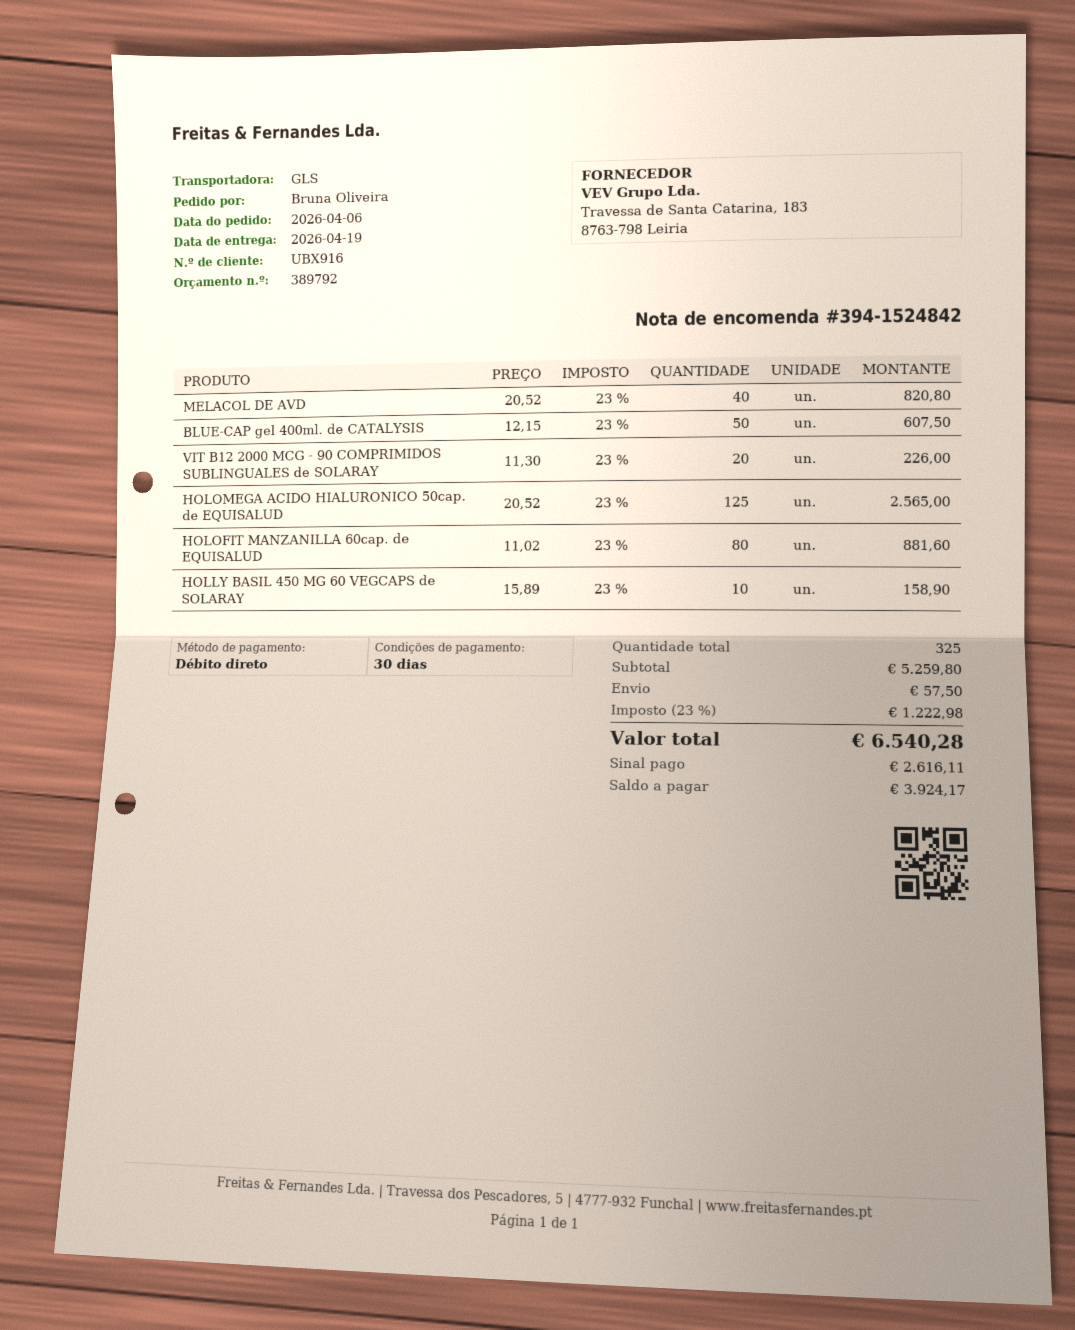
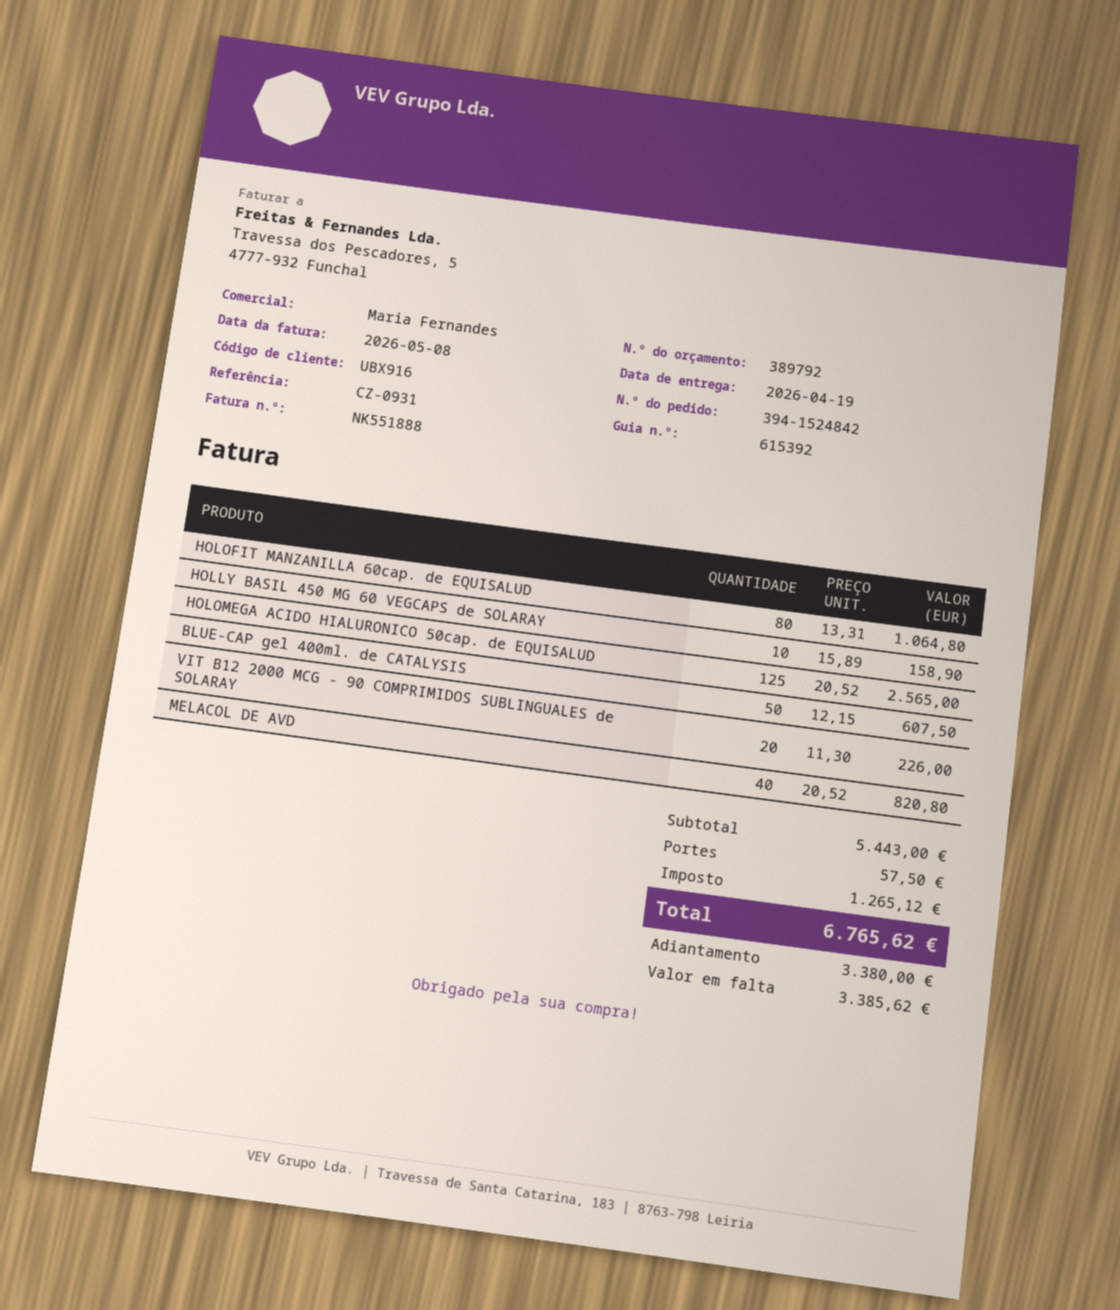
HOLOFIT MANZANILLA 60cap. de EQUISALUD: 80 x 11.02 = 881.60 -> 80 x 13.31 = 1064.80
subtotal: 5259.80 -> 5443.00
tax: 1222.98 -> 1265.12
total: 6540.28 -> 6765.62
deposit: 2616.11 -> 3380.00
balance: 3924.17 -> 3385.62

